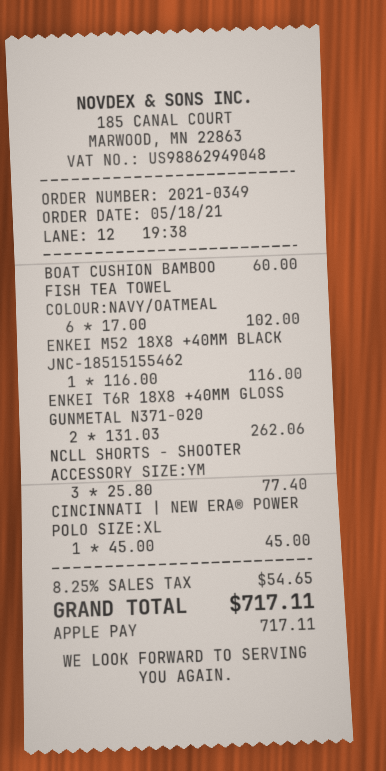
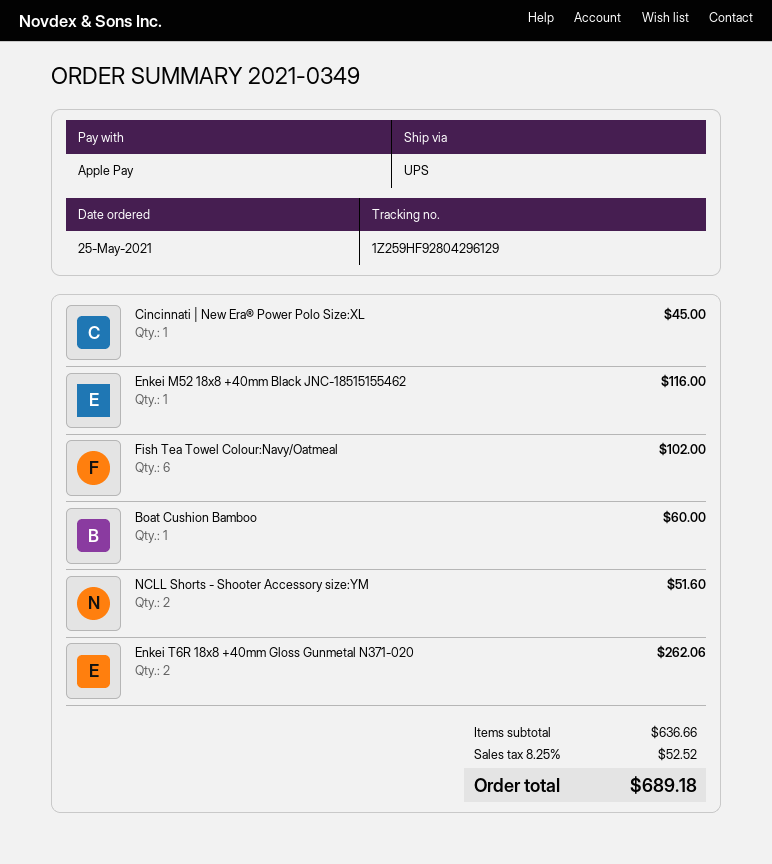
order date: 2021-05-18 -> 2021-05-25
NCLL SHORTS - SHOOTER ACCESSORY SIZE:YM: 3 for 77.40 -> 2 for 51.60
tax: 8.25% = 54.65 -> 8.25% = 52.52
total: 717.11 -> 689.18

